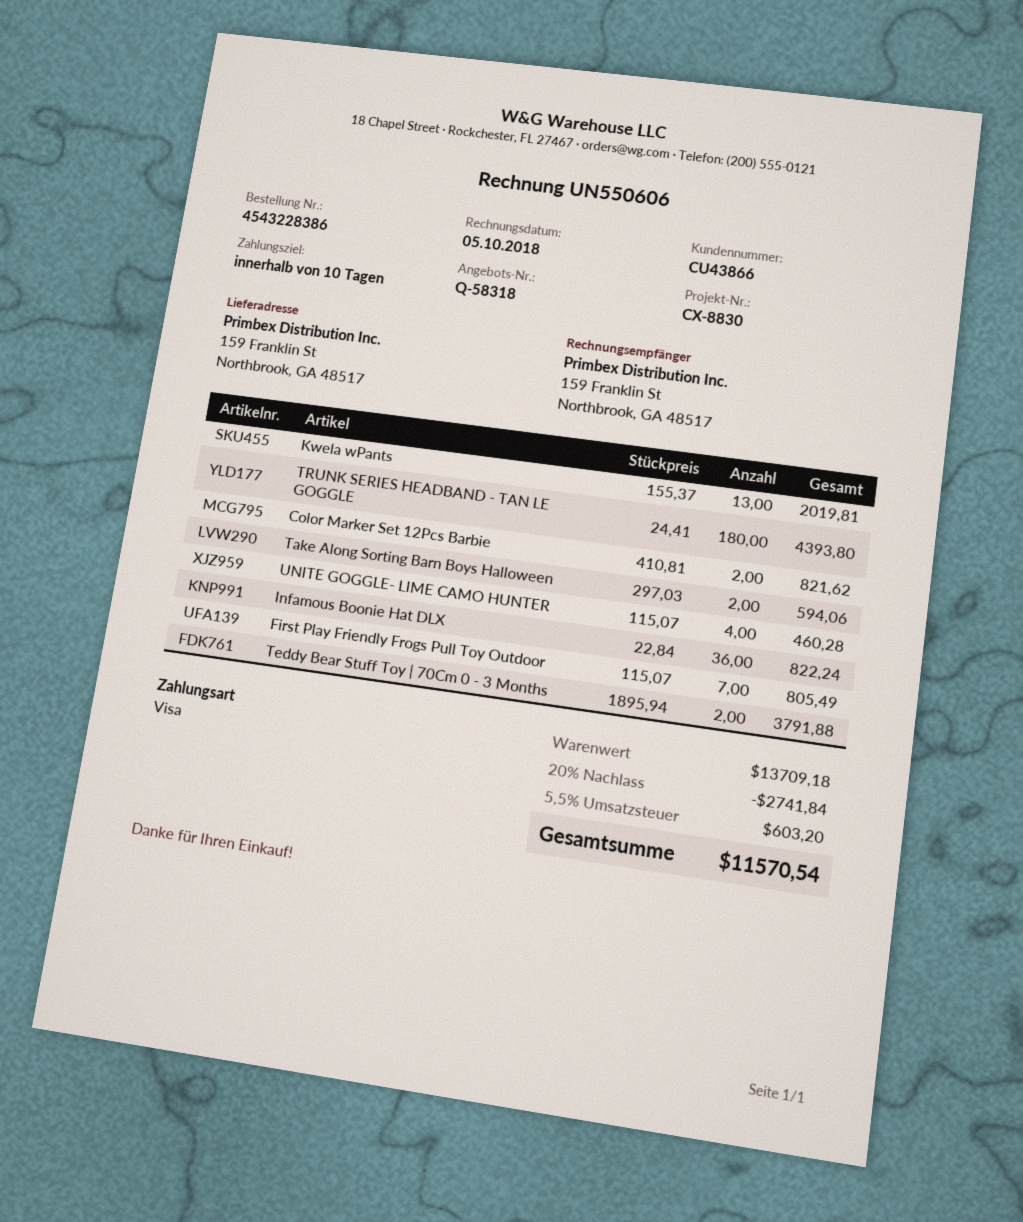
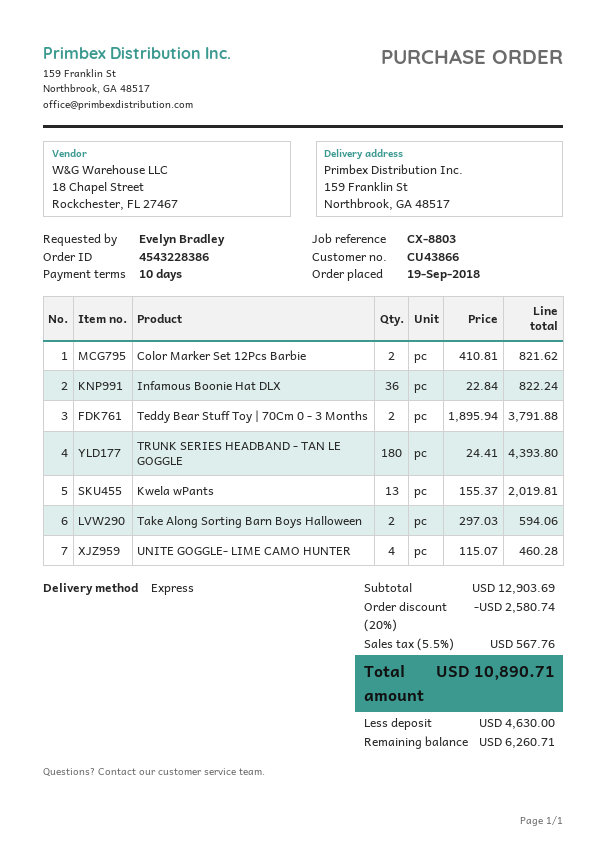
reference: CX-8830 -> CX-8803
First Play Friendly Frogs Pull Toy Outdoor: 7 x 115.07 = 805.49 -> none
subtotal: 13709.18 -> 12903.69
discount: 20% = 2741.84 -> 20% = 2580.74
tax: 5.5% = 603.20 -> 5.5% = 567.76
total: 11570.54 -> 10890.71

